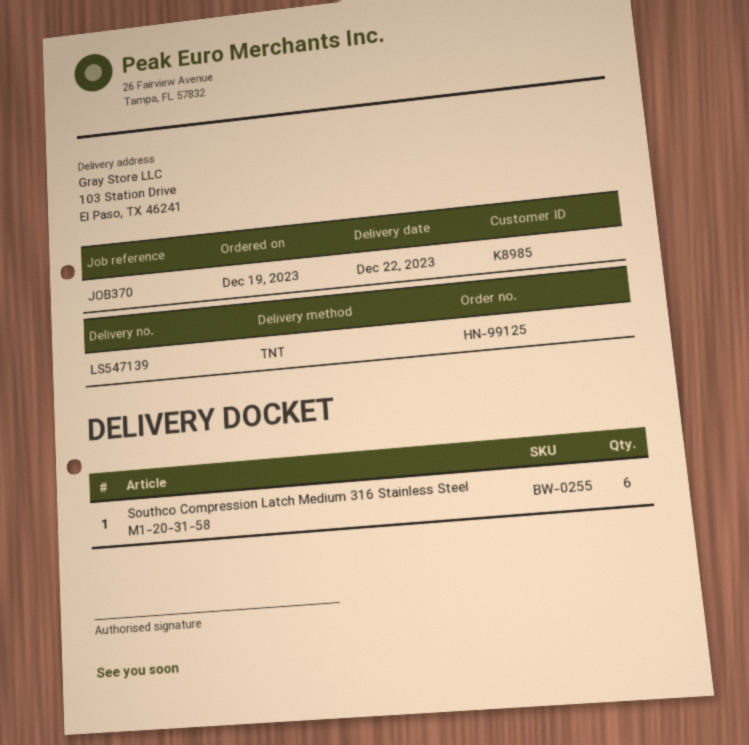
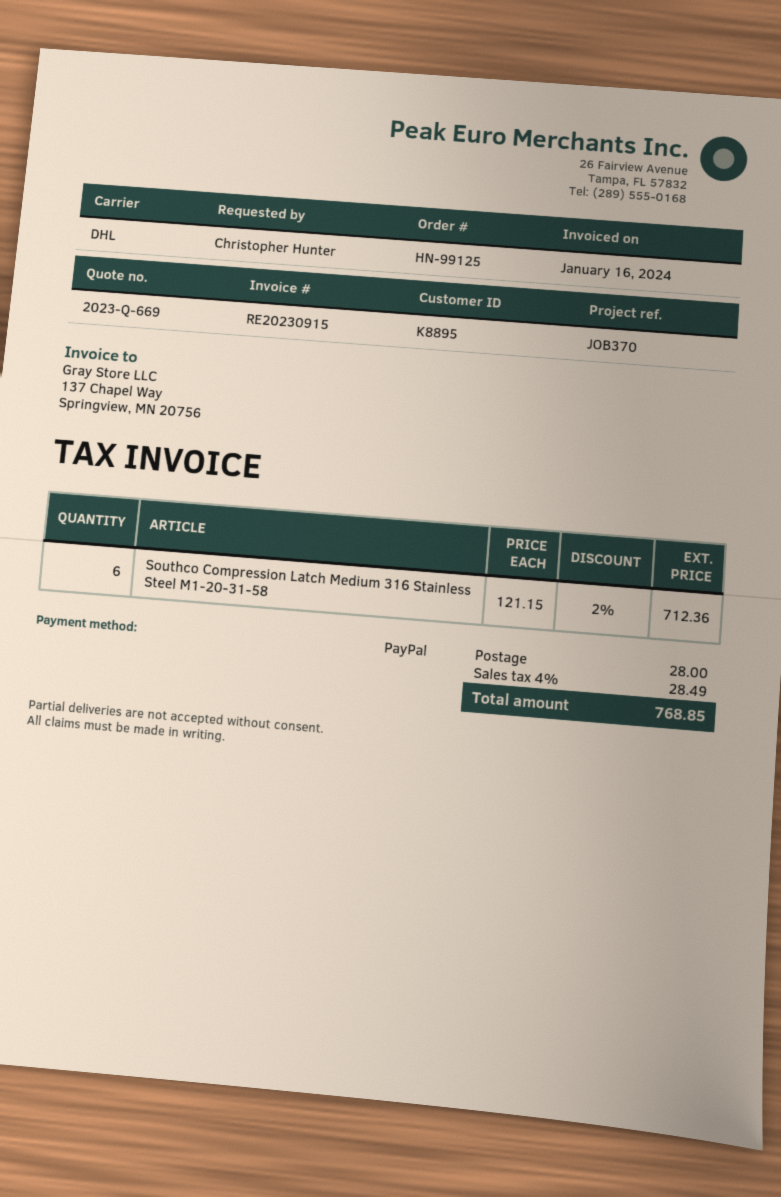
customer number: K8985 -> K8895
shipping method: TNT -> DHL

